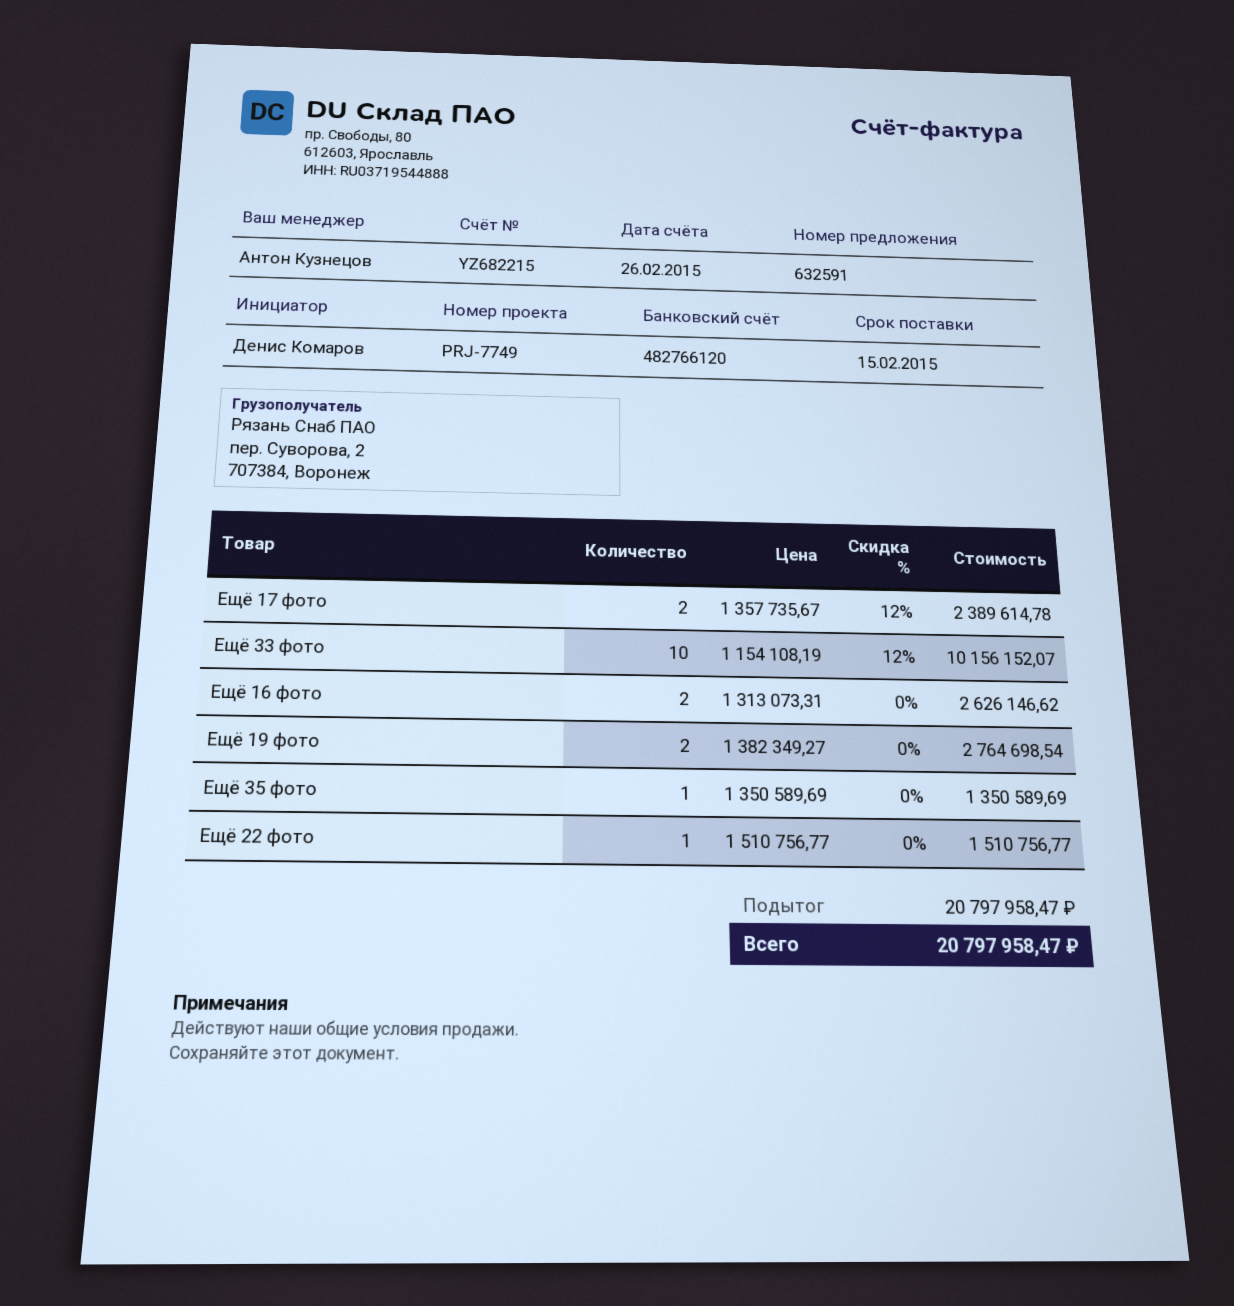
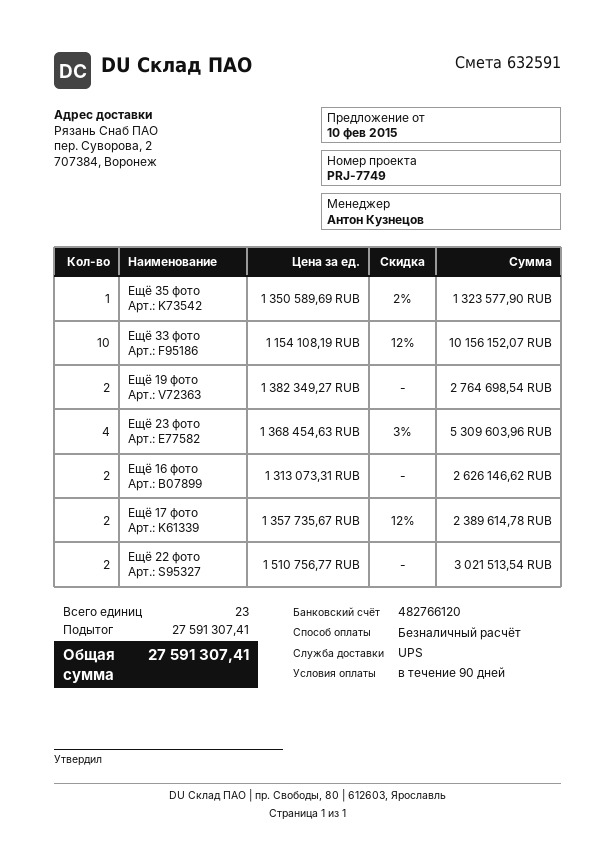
Ещё 35 фото: 1 x 1350589.69 = 1350589.69 -> 1 x 1350589.69 - 2% = 1323577.90
Ещё 22 фото: 1 x 1510756.77 = 1510756.77 -> 2 x 1510756.77 = 3021513.54
Ещё 23 фото: none -> 4 x 1368454.63 - 3% = 5309603.96
subtotal: 20797958.47 -> 27591307.41
total: 20797958.47 -> 27591307.41

